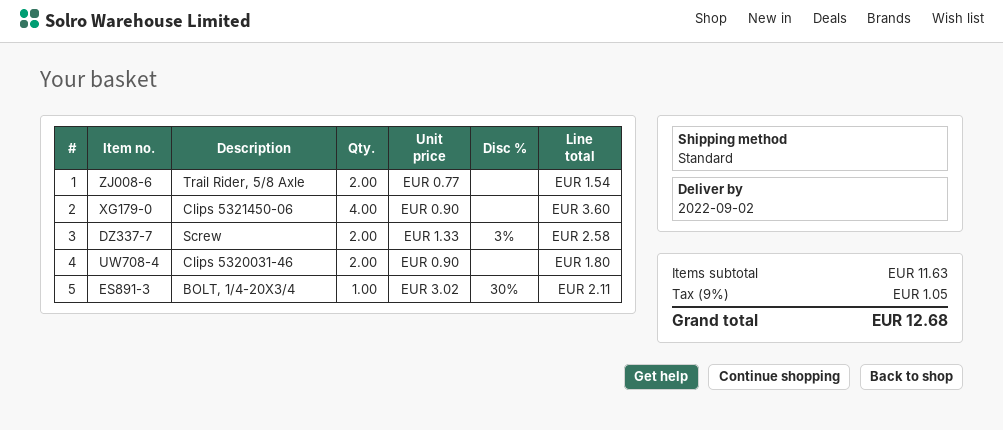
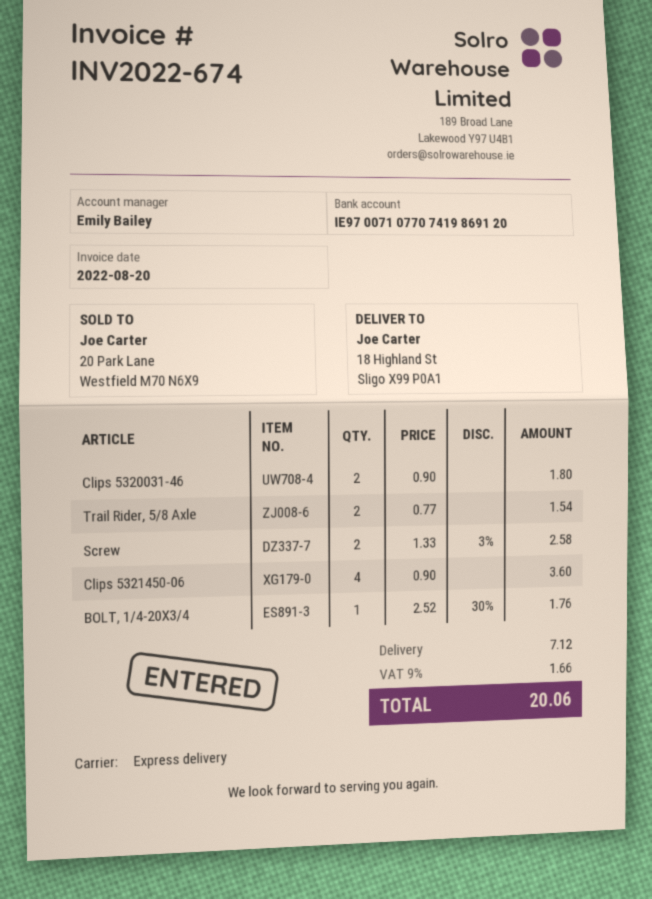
shipping method: standard -> express
BOLT, 1/4-20X3/4: 1 x 3.02 - 30% = 2.11 -> 1 x 2.52 - 30% = 1.76
shipping: none -> 7.12
tax: 9% = 1.05 -> 9% = 1.66
total: 12.68 -> 20.06

